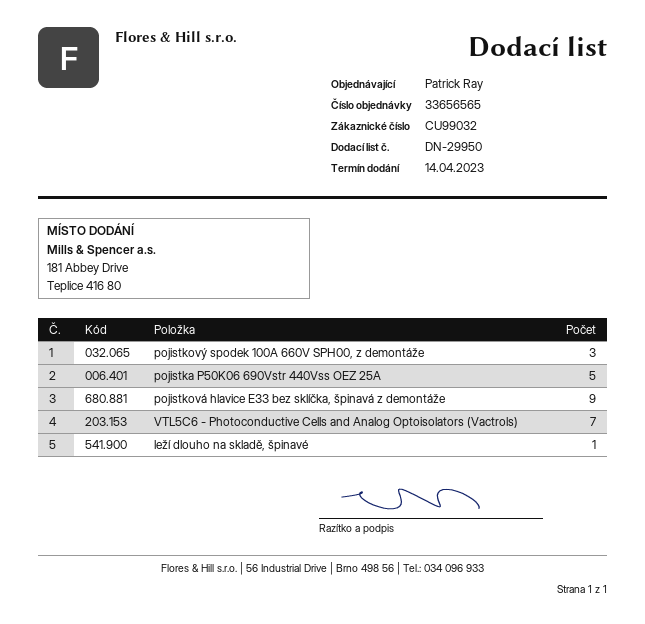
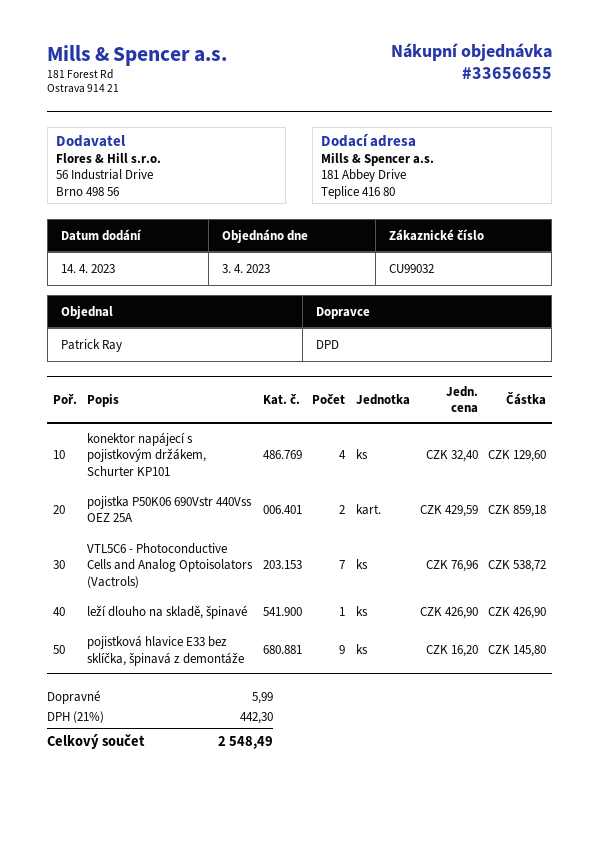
order number: 33656565 -> 33656655
pojistkový spodek 100A 660V SPH00, z demontáže: 3 -> none
pojistka P50K06 690Vstr 440Vss OEZ 25A: 5 -> 2
konektor napájecí s pojistkovým držákem, Schurter KP101: none -> 4

